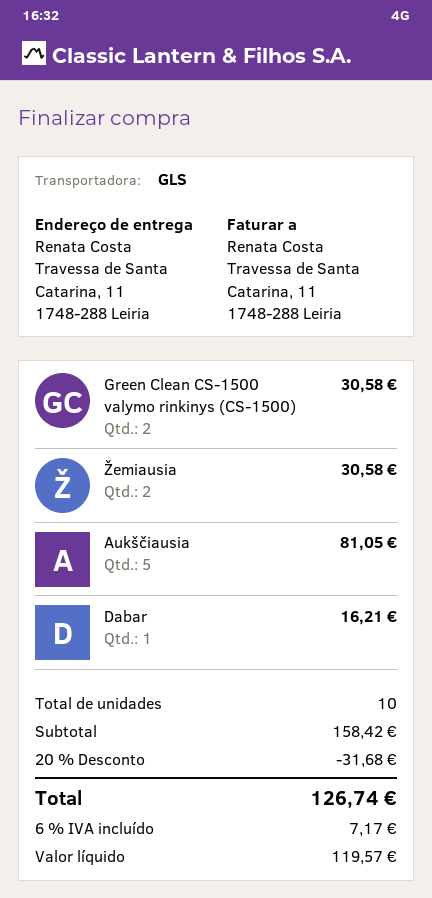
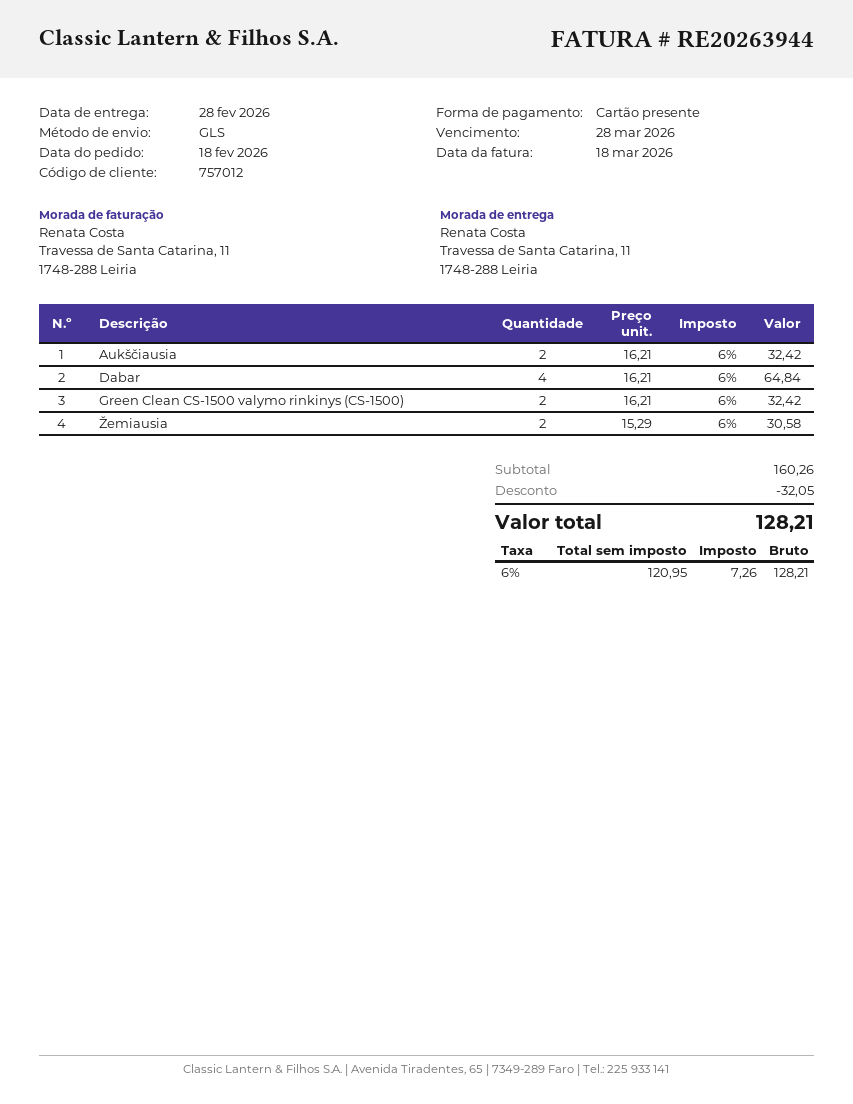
Green Clean CS-1500 valymo rinkinys (CS-1500): 2 for 30.58 -> 2 for 32.42
Aukščiausia: 5 for 81.05 -> 2 for 32.42
Dabar: 1 for 16.21 -> 4 for 64.84
subtotal: 158.42 -> 160.26
discount: 31.68 -> 32.05
net: 119.57 -> 120.95
tax: 6% = 7.17 -> 6% = 7.26
total: 126.74 -> 128.21

